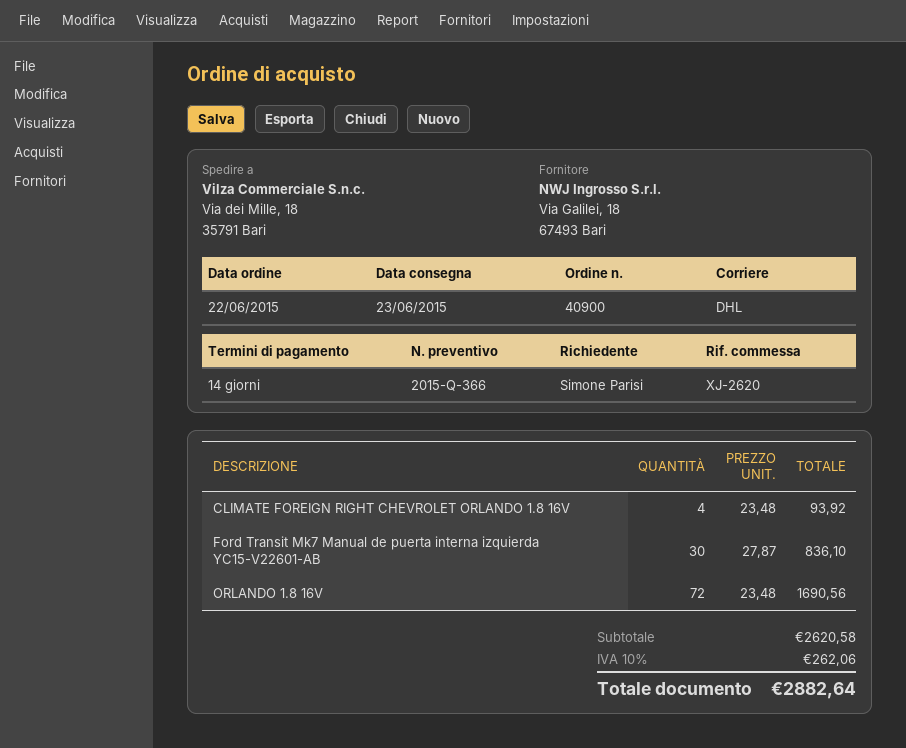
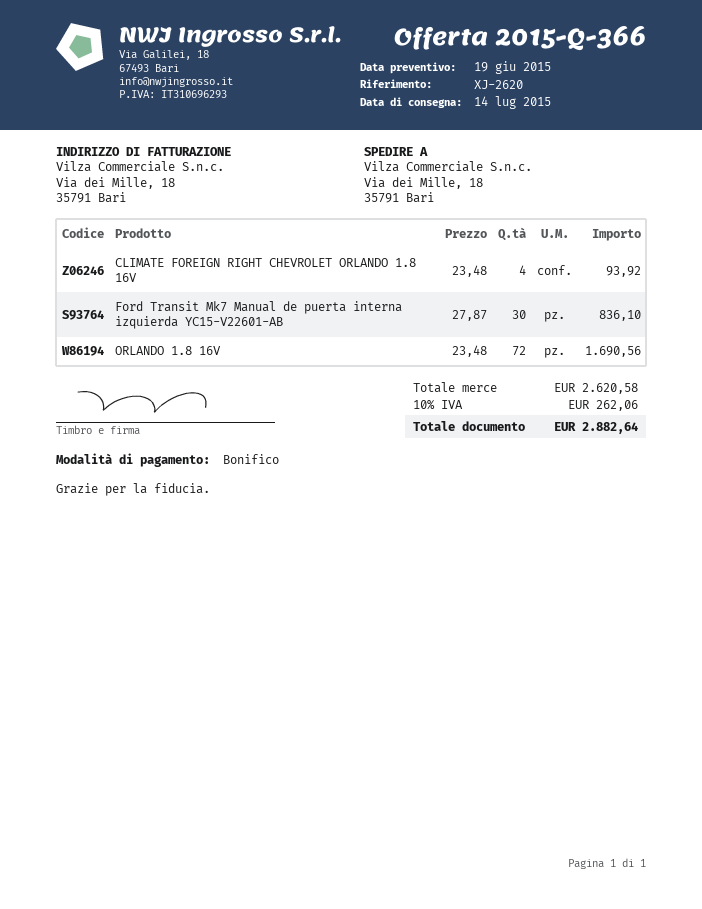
delivery date: 2015-06-23 -> 2015-07-14

